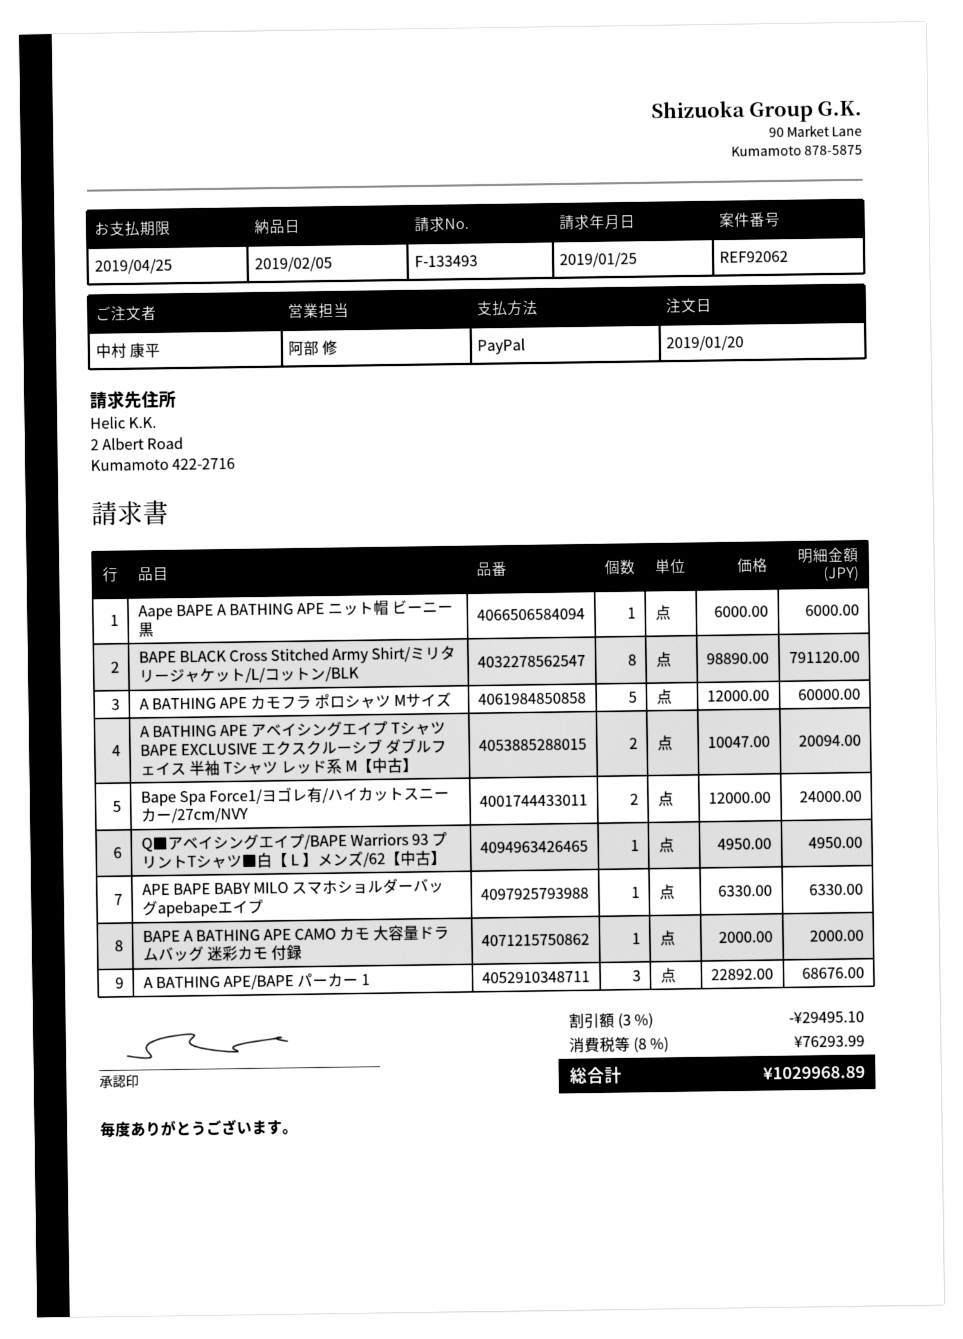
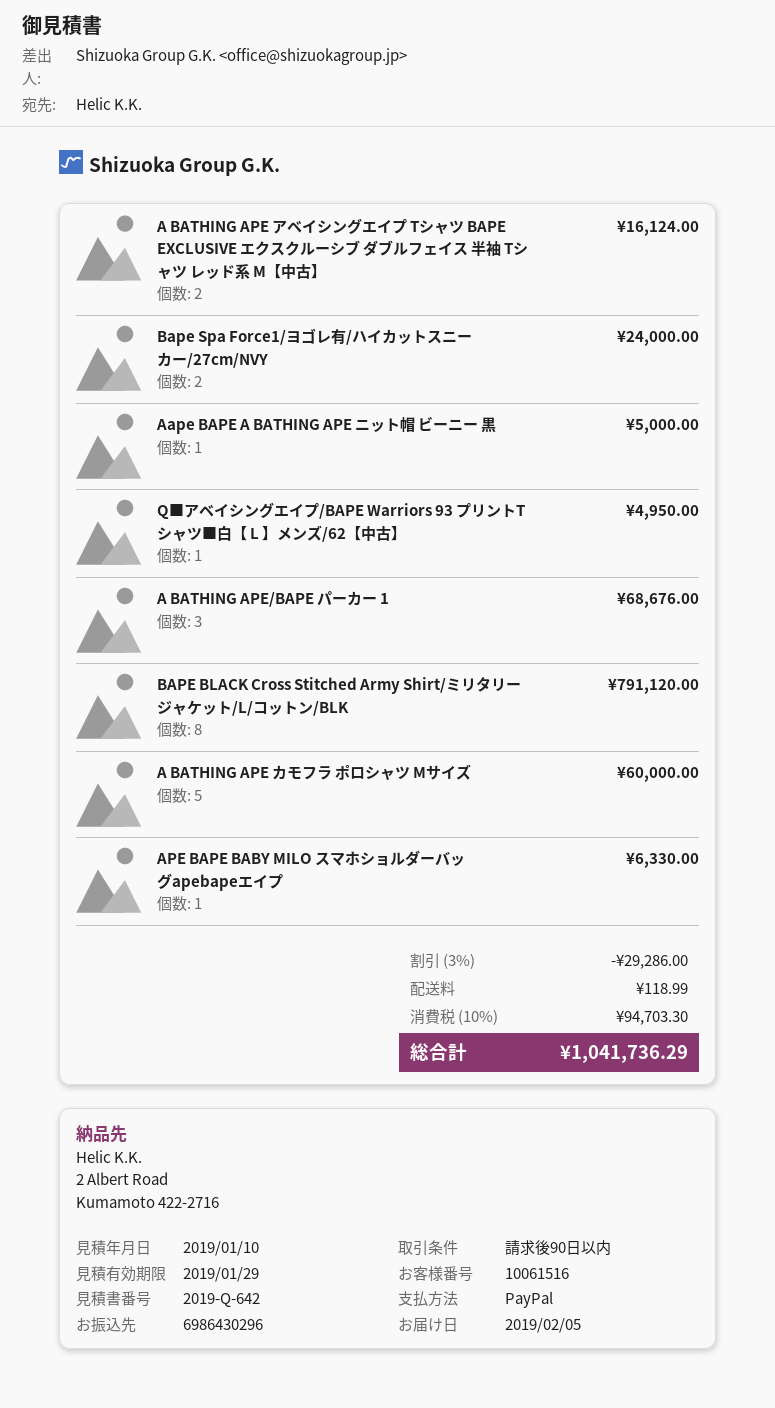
Aape BAPE A BATHING APE ニット帽 ビーニー 黒: 1 for 6000.00 -> 1 for 5000.00
A BATHING APE アベイシングエイプ Tシャツ BAPE EXCLUSIVE エクスクルーシブ ダブルフェイス 半袖 Tシャツ レッド系 M【中古】: 2 for 20094.00 -> 2 for 16124.00
BAPE A BATHING APE CAMO カモ 大容量ドラムバッグ 迷彩カモ 付録: 1 for 2000.00 -> none
discount: 3% = 29495.10 -> 3% = 29286.00
shipping: none -> 118.99
tax: 8% = 76293.99 -> 10% = 94703.30
total: 1029968.89 -> 1041736.29

